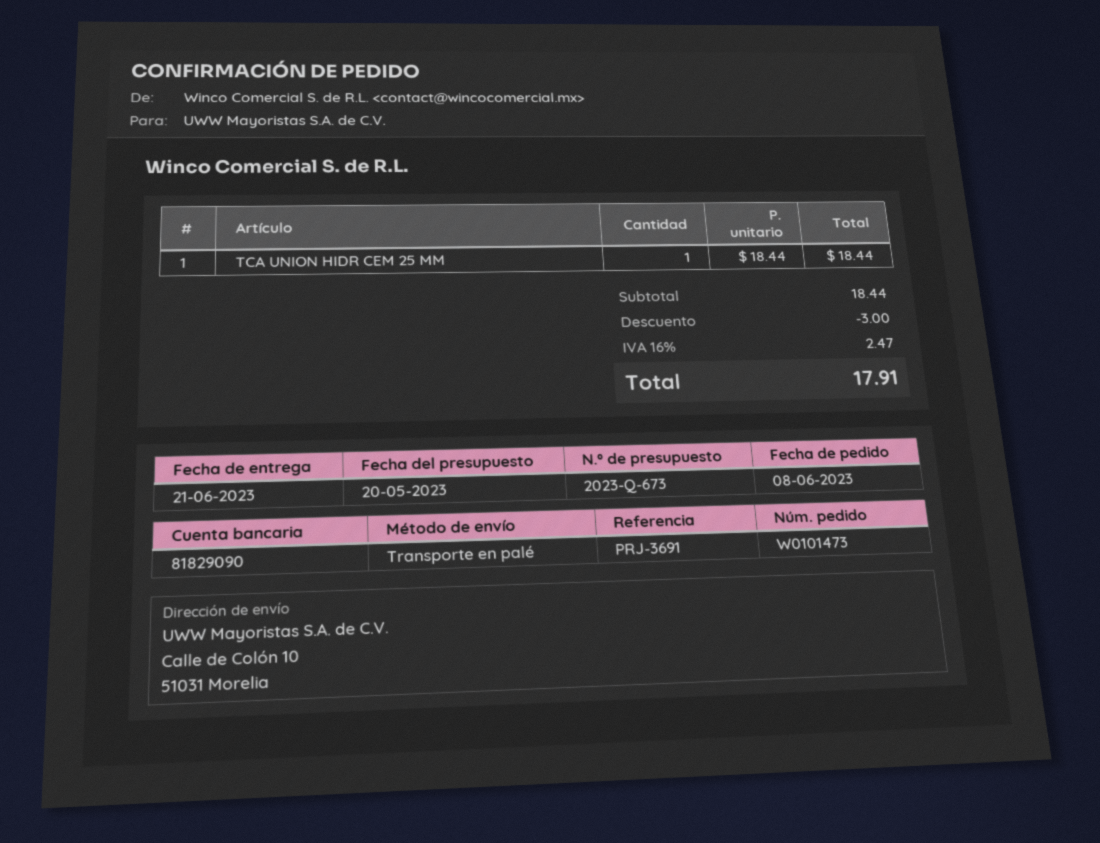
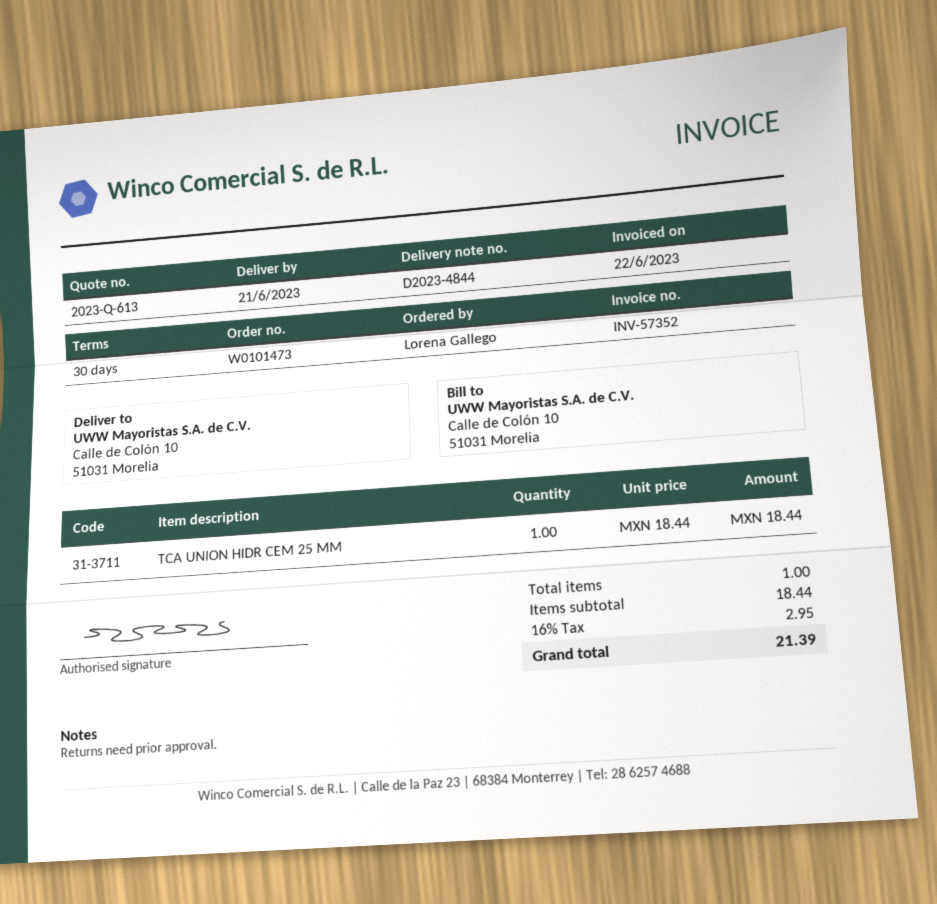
quote number: 2023-Q-673 -> 2023-Q-613
discount: 3.00 -> none
tax: 16% = 2.47 -> 16% = 2.95
total: 17.91 -> 21.39

